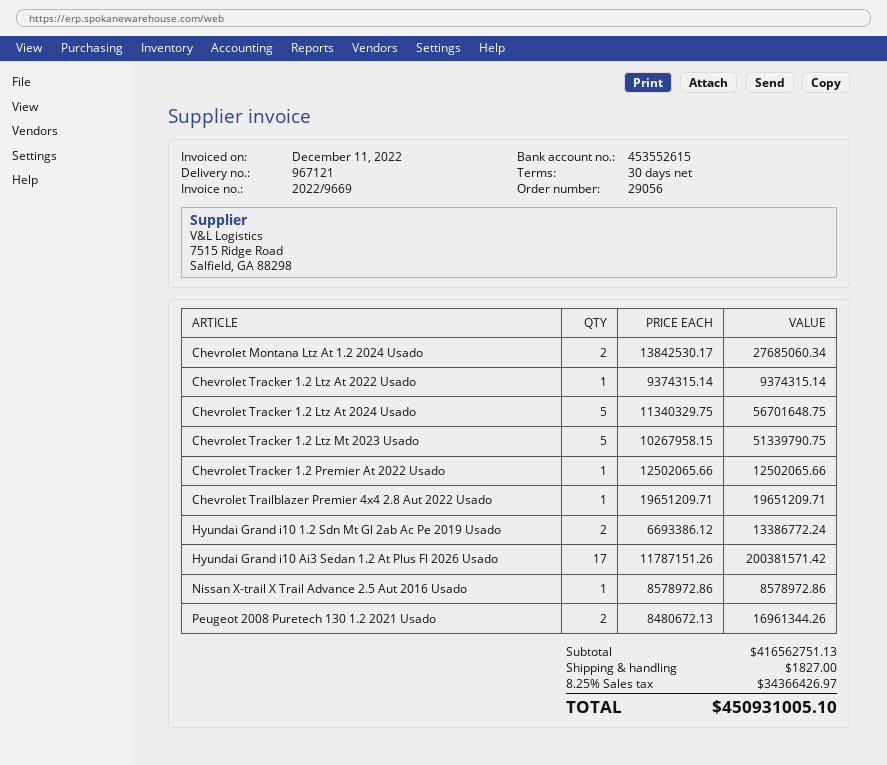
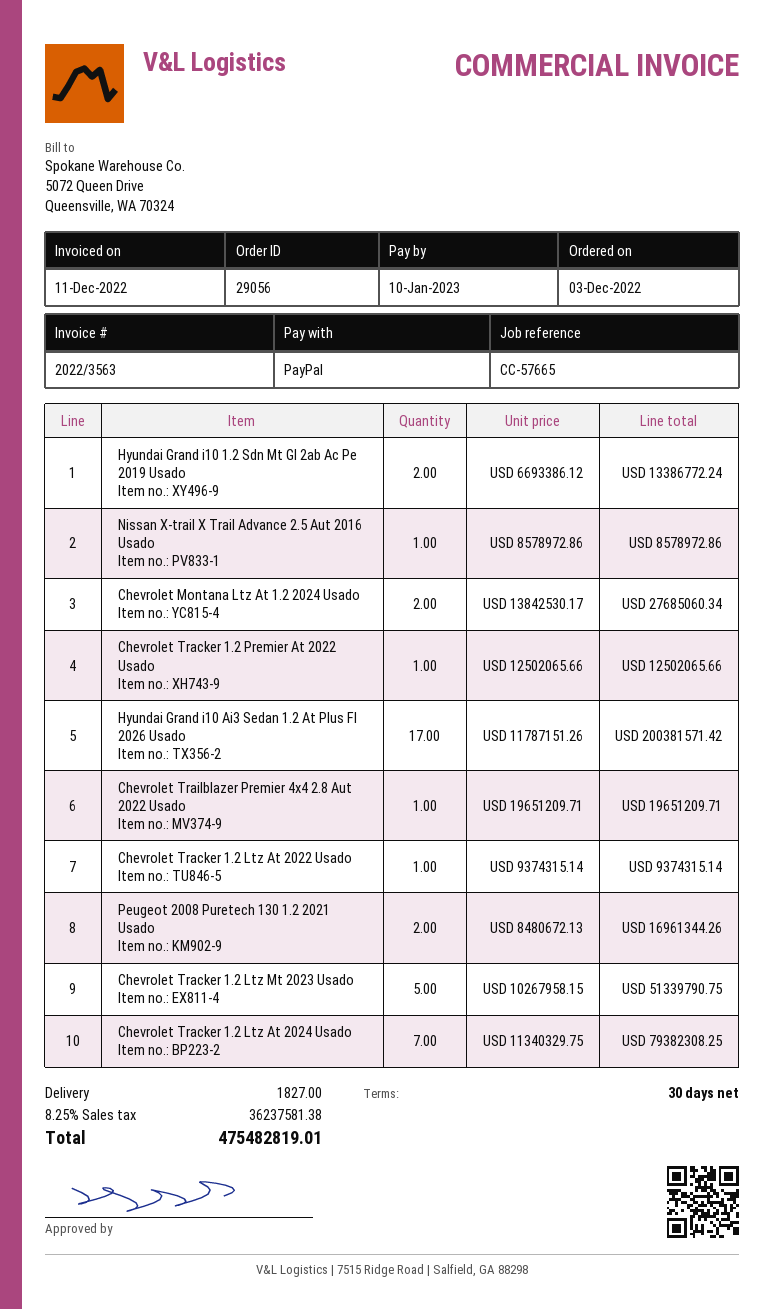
invoice number: 2022/9669 -> 2022/3563
Chevrolet Tracker 1.2 Ltz At 2024 Usado: 5 x 11340329.75 = 56701648.75 -> 7 x 11340329.75 = 79382308.25
tax: 8.25% = 34366426.97 -> 8.25% = 36237581.38
total: 450931005.10 -> 475482819.01

